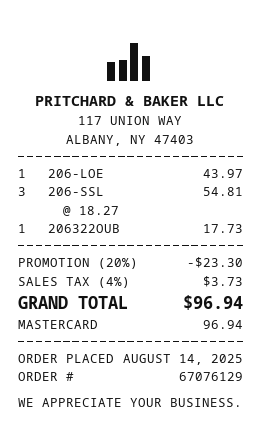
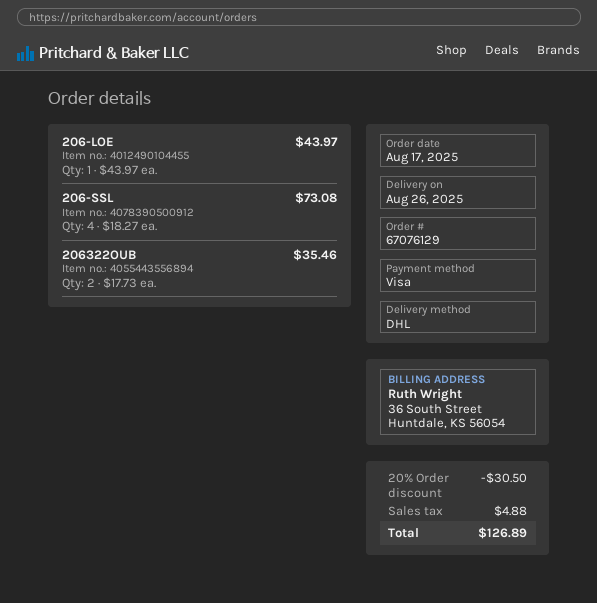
order date: 2025-08-14 -> 2025-08-17
payment method: Mastercard -> Visa
206-SSL: 3 x 18.27 = 54.81 -> 4 x 18.27 = 73.08
206322OUB: 1 x 17.73 = 17.73 -> 2 x 17.73 = 35.46
discount: 20% = 23.30 -> 20% = 30.50
tax: 3.73 -> 4.88
total: 96.94 -> 126.89

